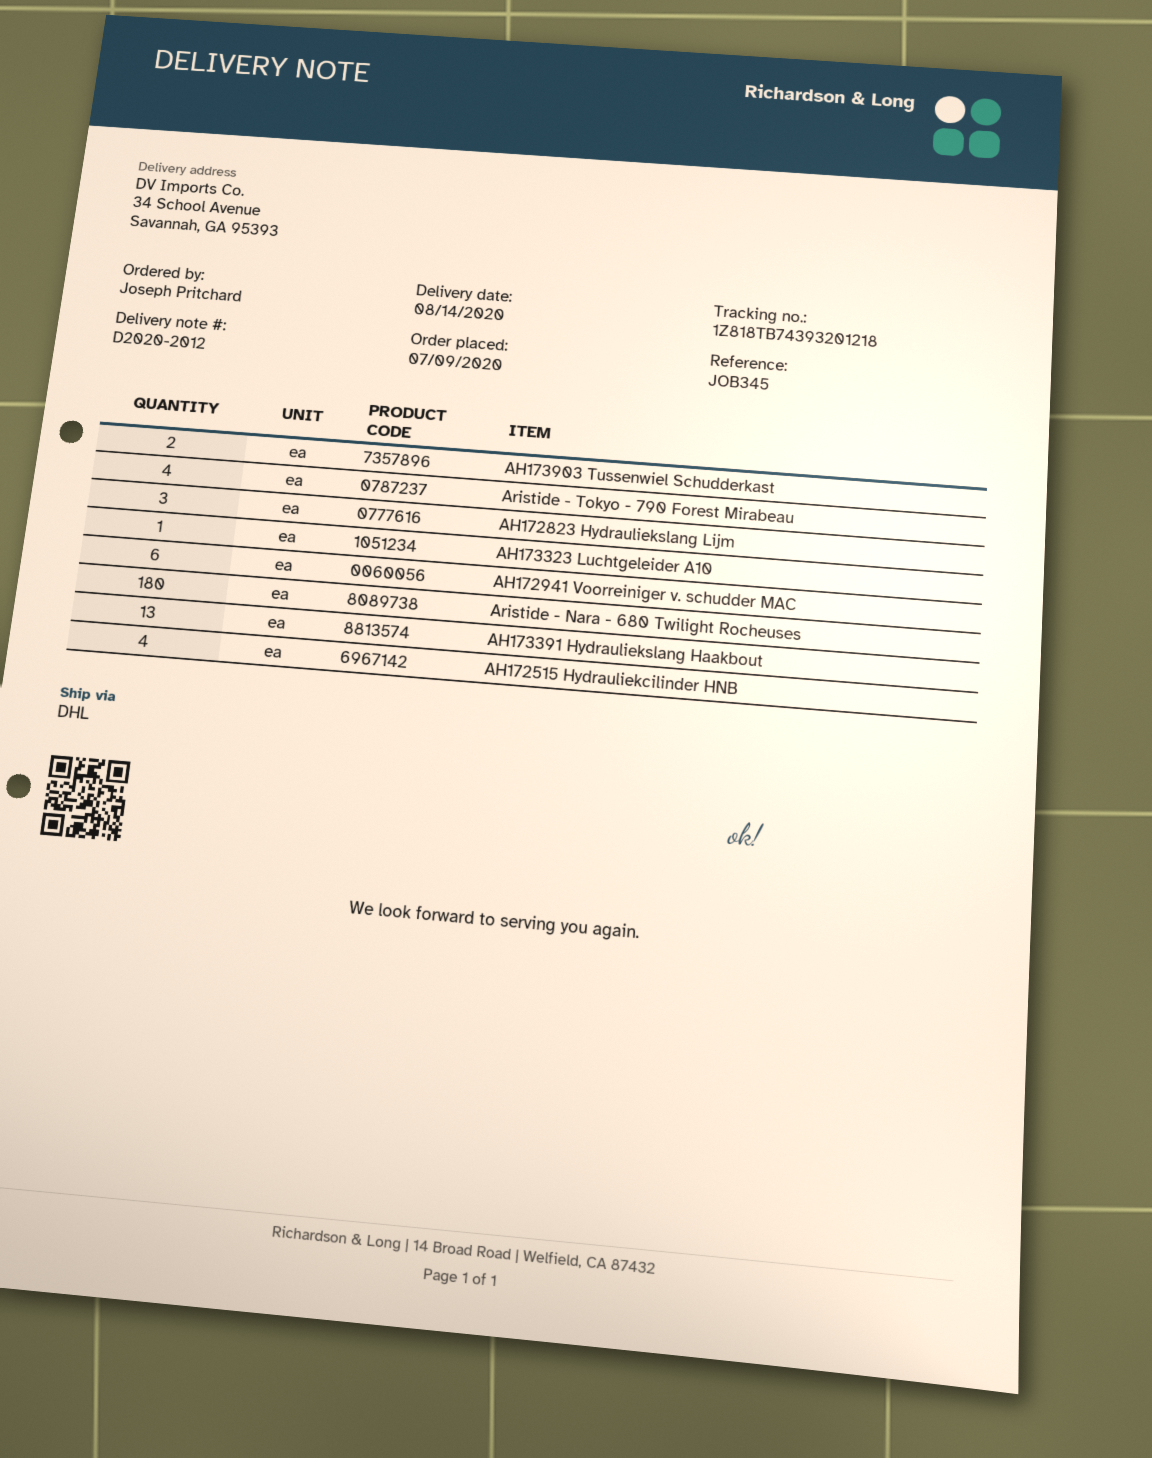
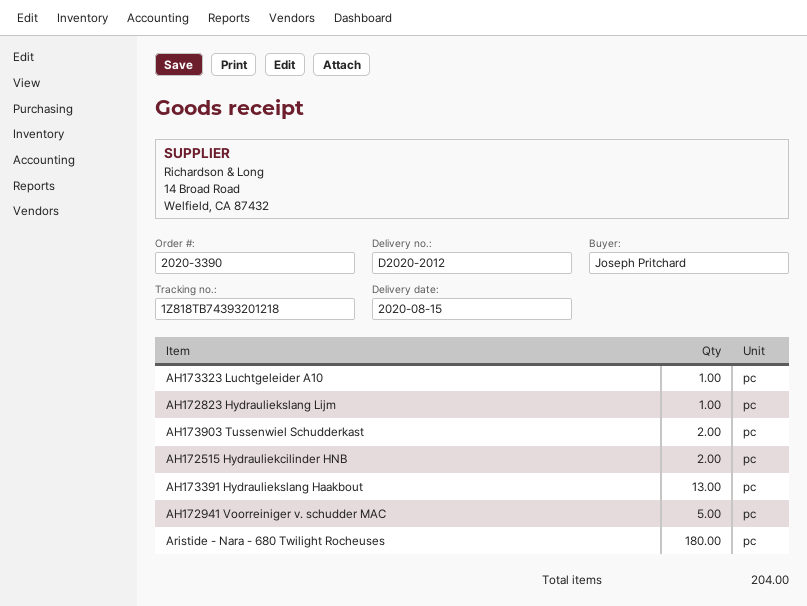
delivery date: 2020-08-14 -> 2020-08-15
Aristide - Tokyo - 790 Forest Mirabeau: 4 -> none
AH172823 Hydrauliekslang Lijm: 3 -> 1
AH172941 Voorreiniger v. schudder MAC: 6 -> 5
AH172515 Hydrauliekcilinder HNB: 4 -> 2

